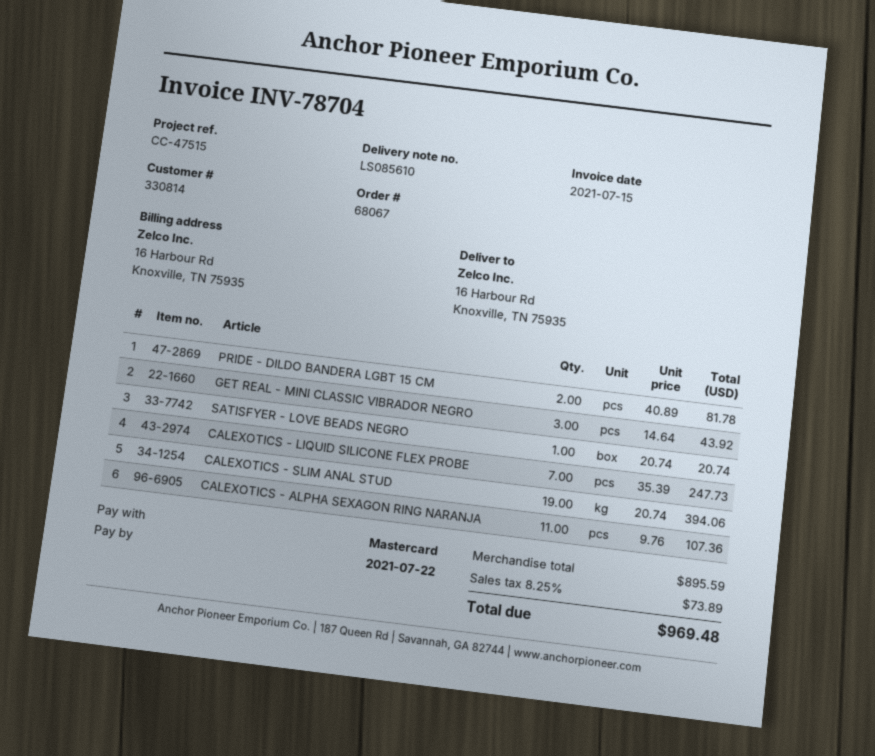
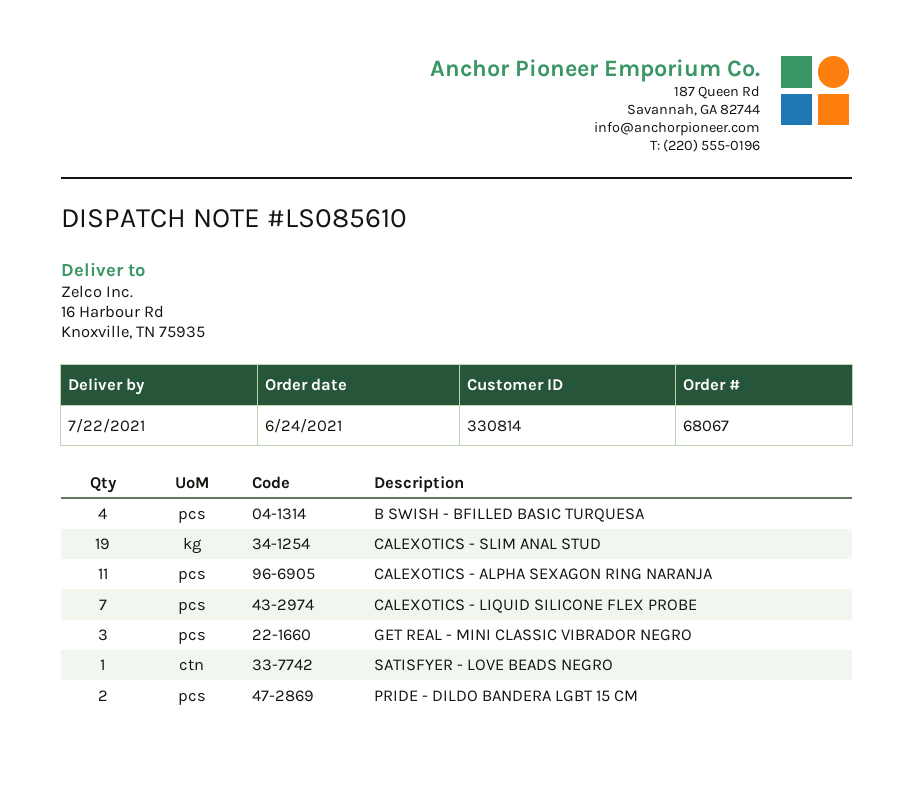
B SWISH - BFILLED BASIC TURQUESA: none -> 4

